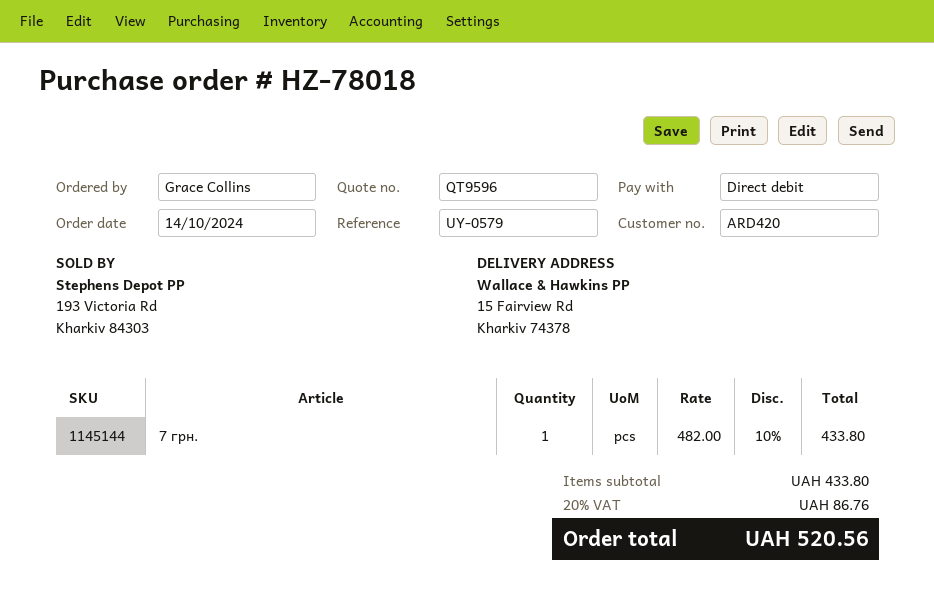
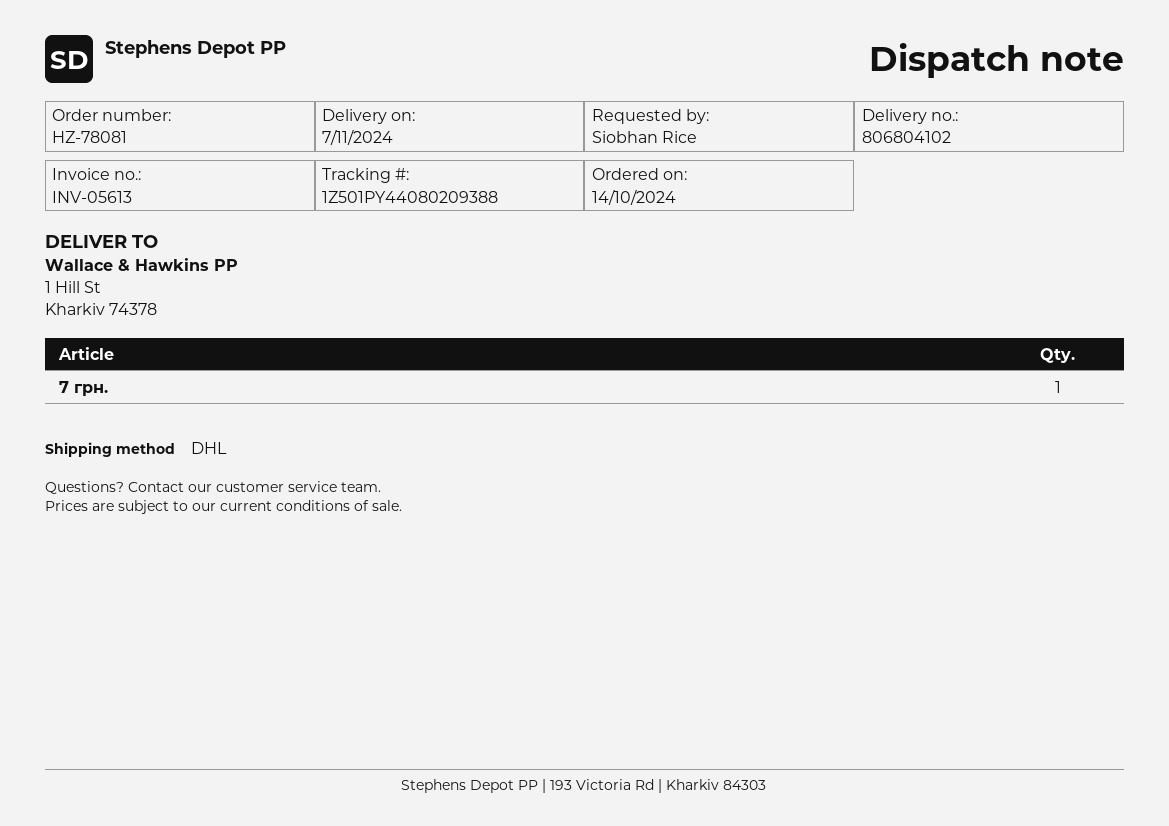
order number: HZ-78018 -> HZ-78081
ordered by: Grace Collins -> Siobhan Rice
ship to: 15 Fairview Rd, Kharkiv 74378 -> 1 Hill St, Kharkiv 74378

